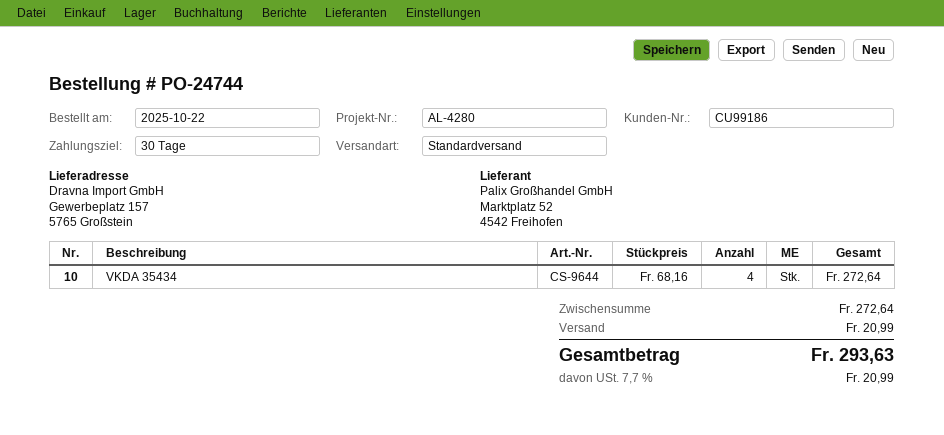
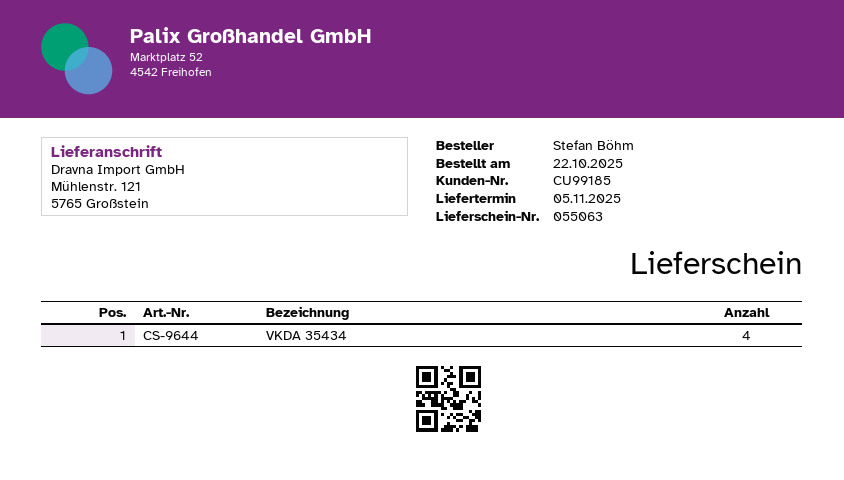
customer number: CU99186 -> CU99185
ship to: Gewerbeplatz 157, 5765 Großstein -> Mühlenstr. 121, 5765 Großstein

